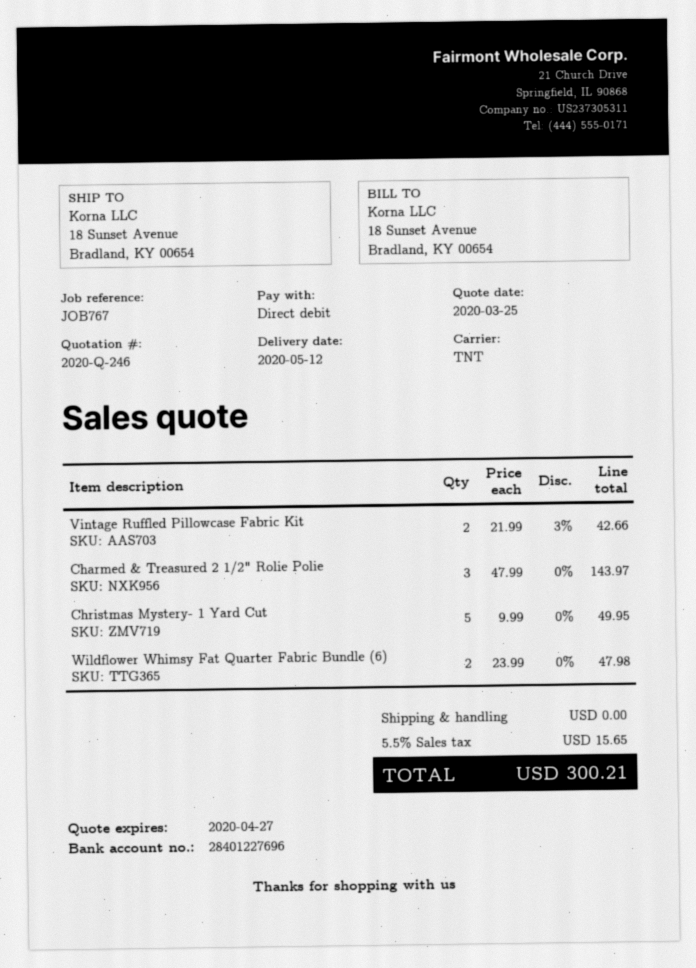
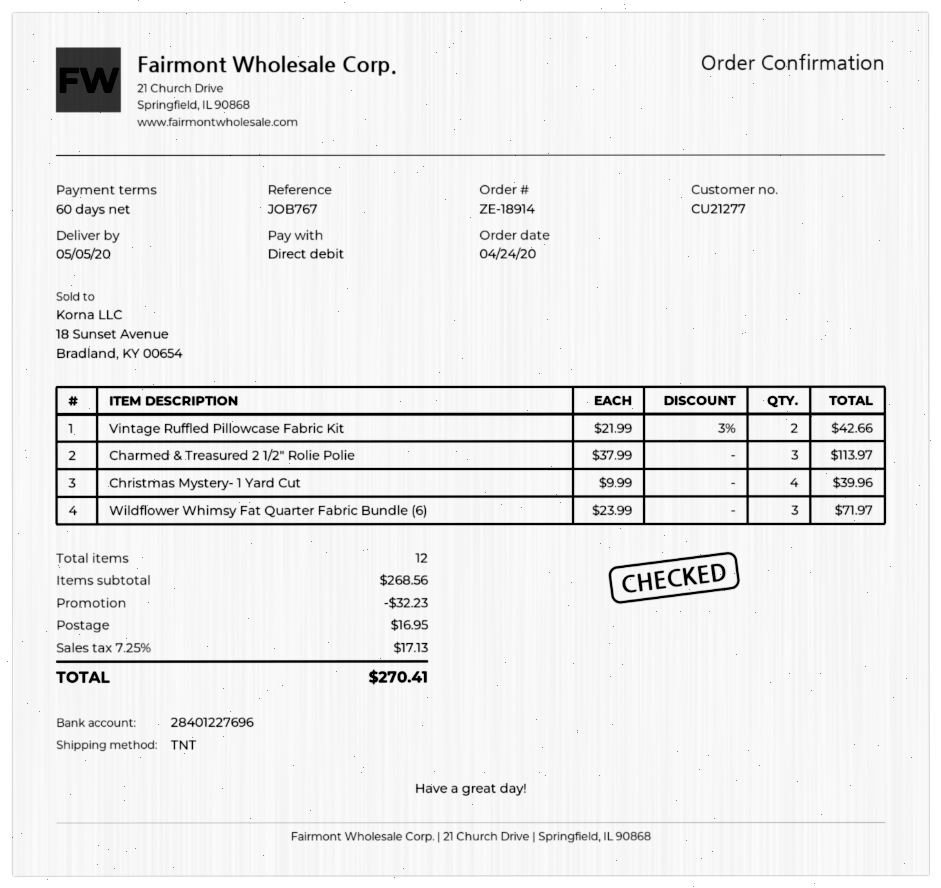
delivery date: 2020-05-12 -> 2020-05-05
Charmed & Treasured 2 1/2" Rolie Polie: 3 x 47.99 = 143.97 -> 3 x 37.99 = 113.97
Christmas Mystery- 1 Yard Cut: 5 x 9.99 = 49.95 -> 4 x 9.99 = 39.96
Wildflower Whimsy Fat Quarter Fabric Bundle (6): 2 x 23.99 = 47.98 -> 3 x 23.99 = 71.97
discount: none -> 32.23
shipping: 0.00 -> 16.95
tax: 5.5% = 15.65 -> 7.25% = 17.13
total: 300.21 -> 270.41

